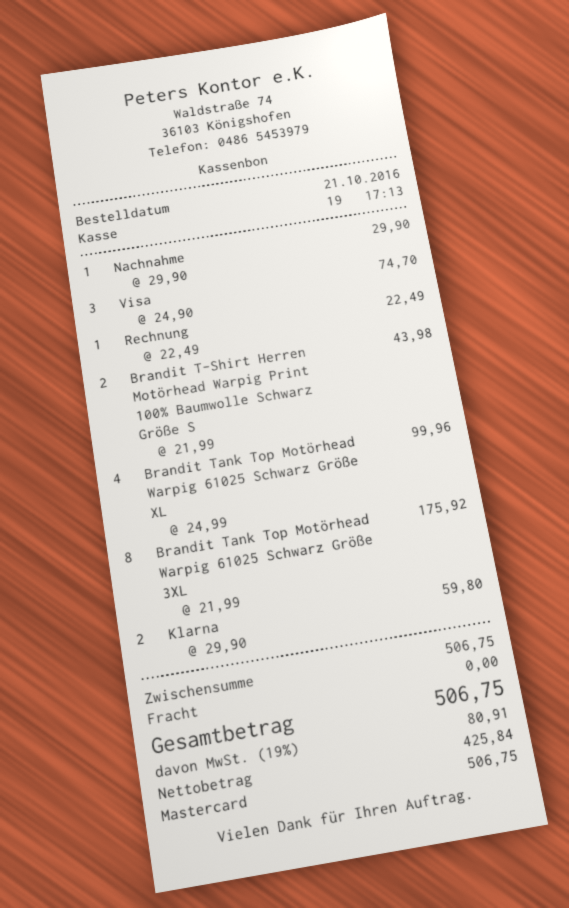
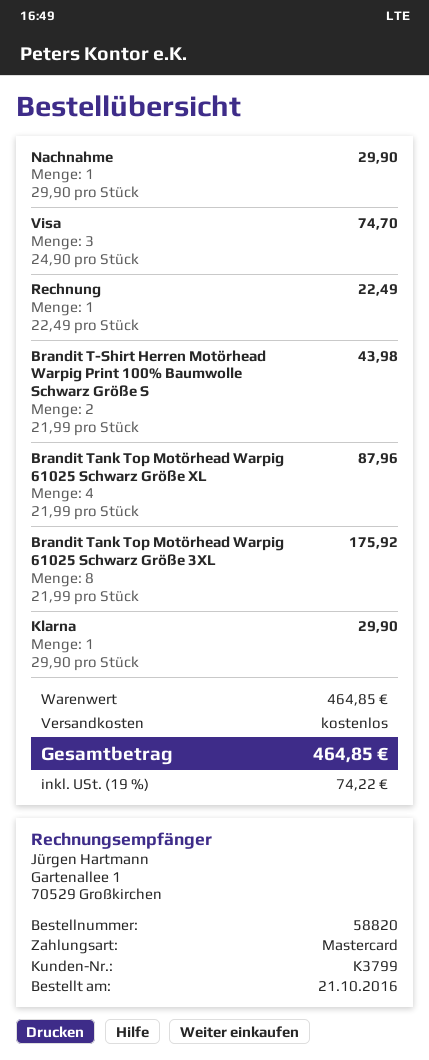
Brandit Tank Top Motörhead Warpig 61025 Schwarz Größe XL: 4 x 24.99 = 99.96 -> 4 x 21.99 = 87.96
Klarna: 2 x 29.90 = 59.80 -> 1 x 29.90 = 29.90
subtotal: 506.75 -> 464.85
tax: 19% = 80.91 -> 19% = 74.22
total: 506.75 -> 464.85

